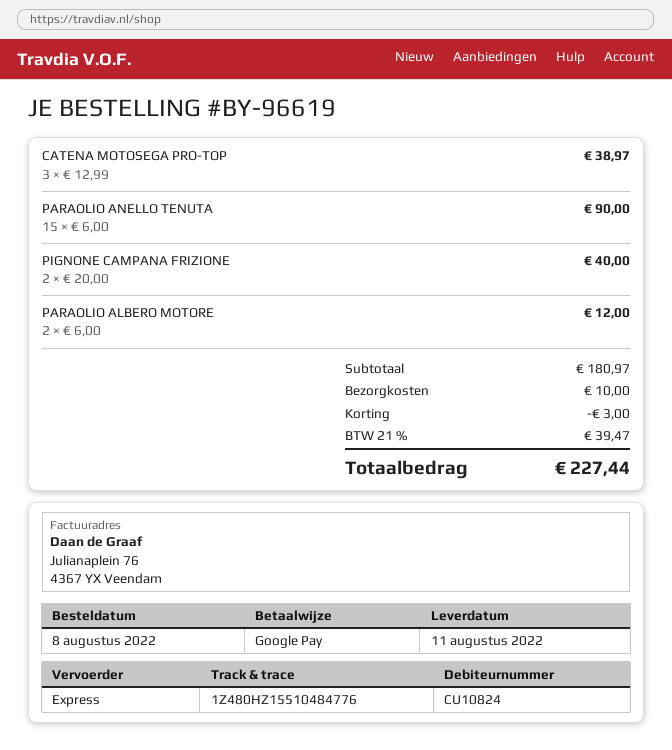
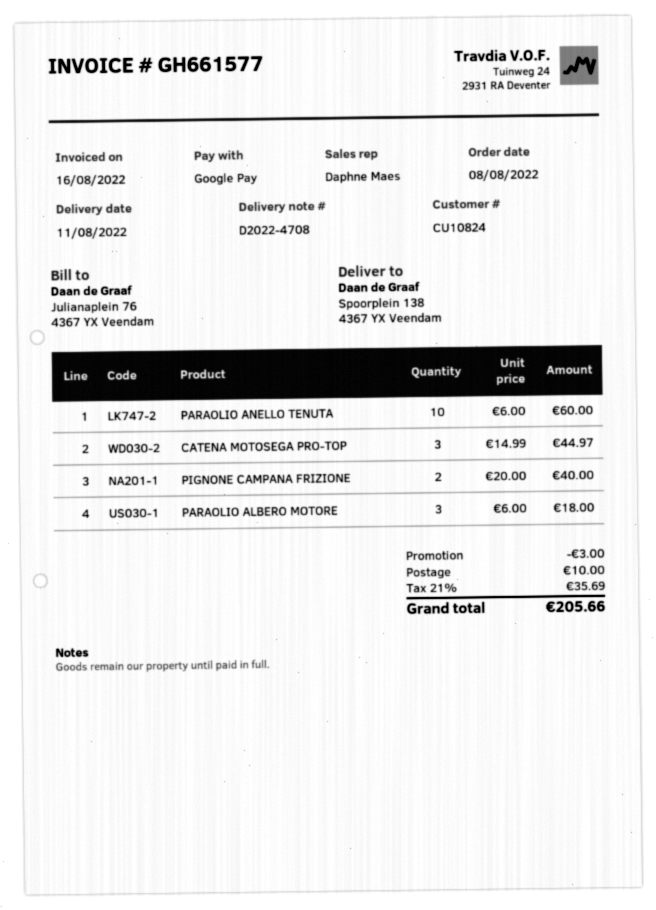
CATENA MOTOSEGA PRO-TOP: 3 x 12.99 = 38.97 -> 3 x 14.99 = 44.97
PARAOLIO ANELLO TENUTA: 15 x 6.00 = 90.00 -> 10 x 6.00 = 60.00
PARAOLIO ALBERO MOTORE: 2 x 6.00 = 12.00 -> 3 x 6.00 = 18.00
tax: 21% = 39.47 -> 21% = 35.69
total: 227.44 -> 205.66

